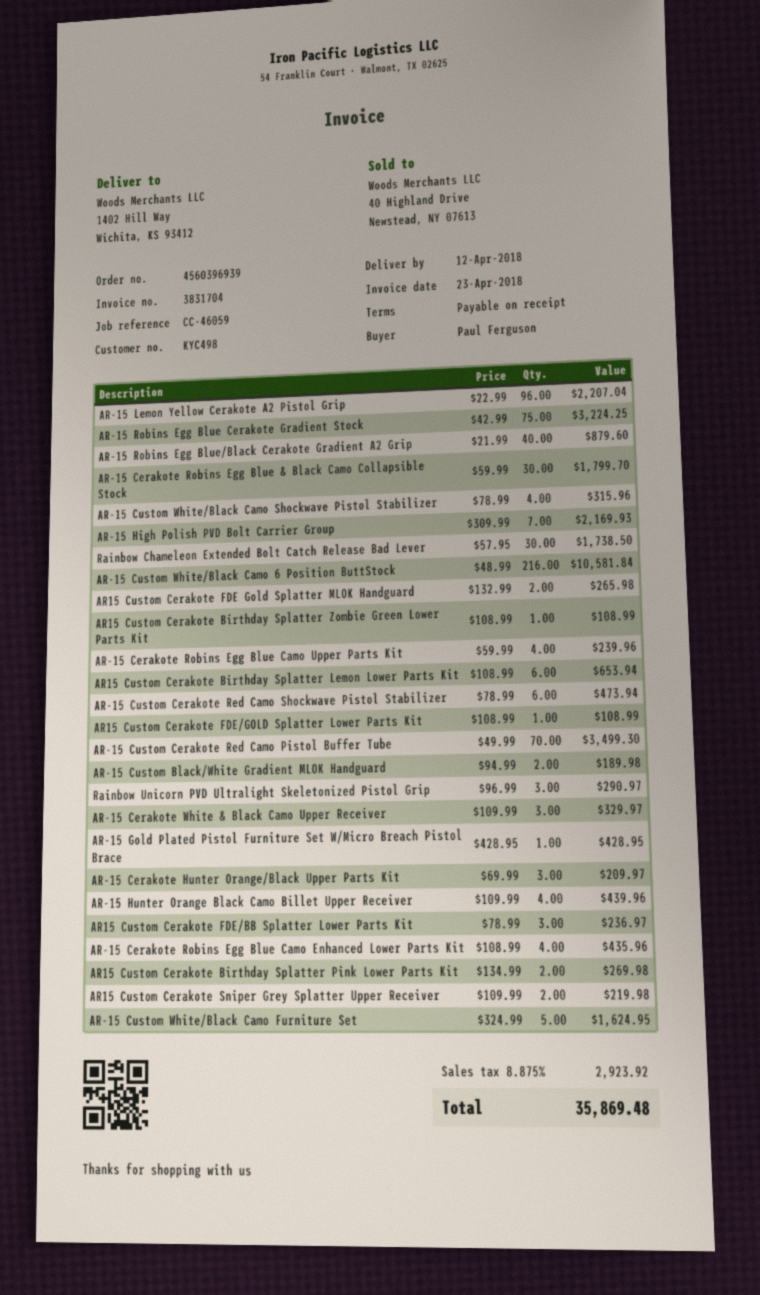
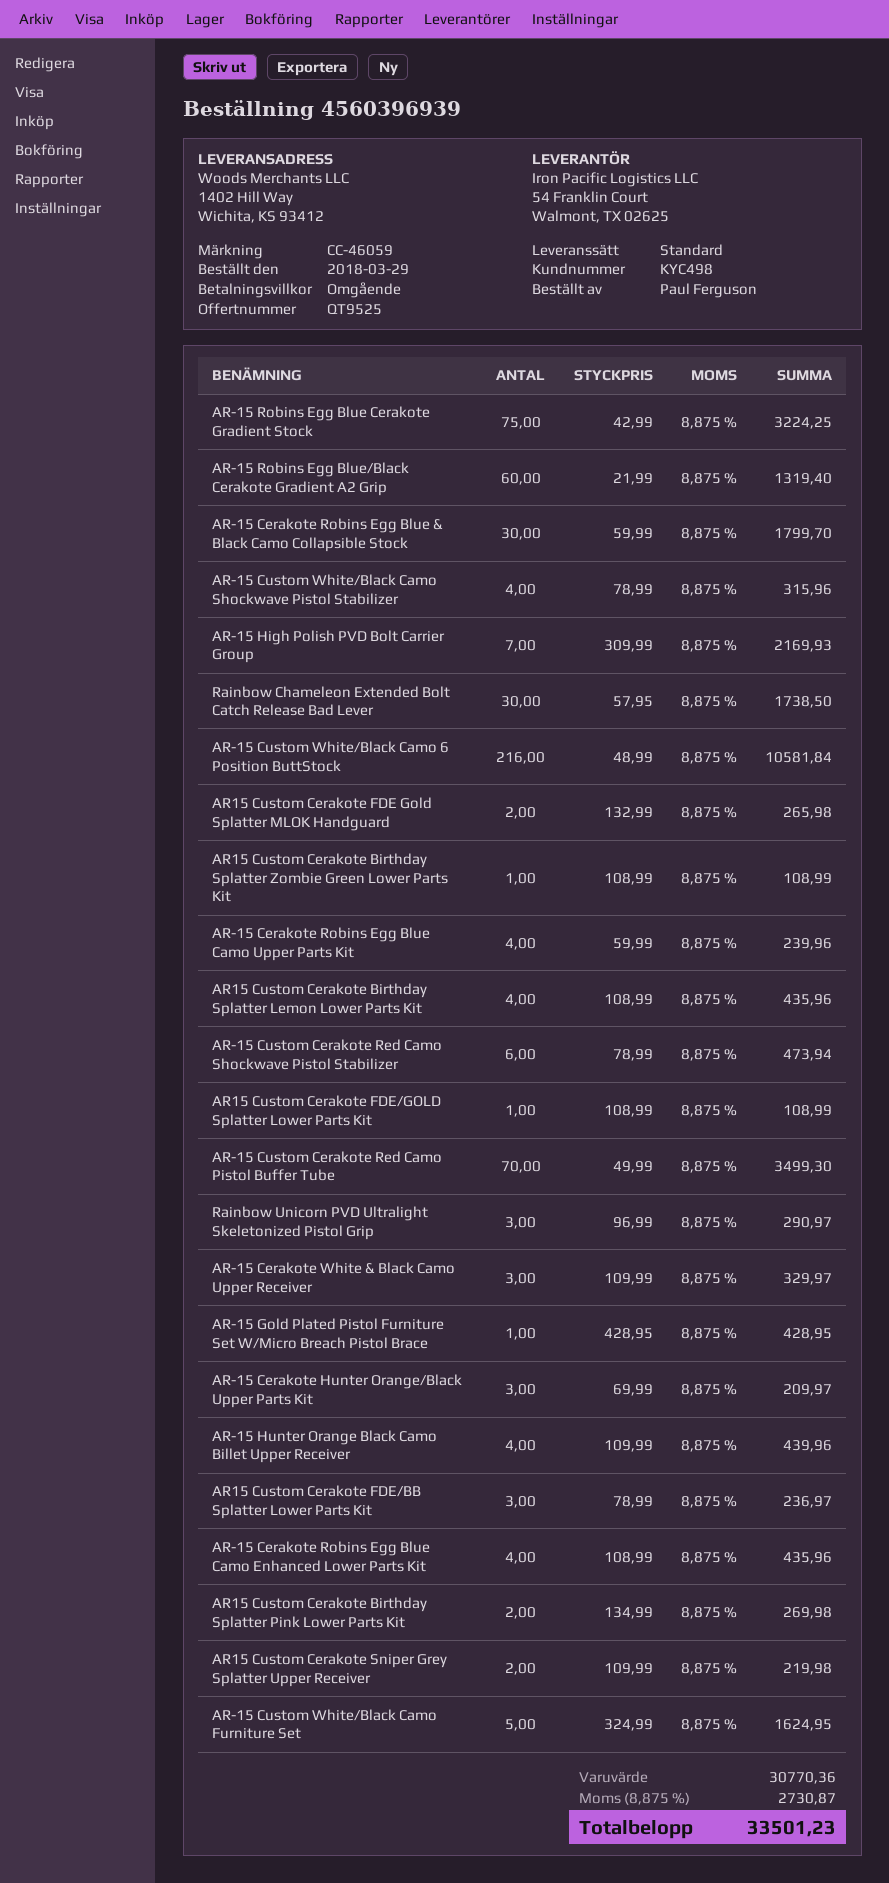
AR-15 Lemon Yellow Cerakote A2 Pistol Grip: 96 x 22.99 = 2207.04 -> none
AR-15 Robins Egg Blue/Black Cerakote Gradient A2 Grip: 40 x 21.99 = 879.60 -> 60 x 21.99 = 1319.40
AR15 Custom Cerakote Birthday Splatter Lemon Lower Parts Kit: 6 x 108.99 = 653.94 -> 4 x 108.99 = 435.96
AR-15 Custom Black/White Gradient MLOK Handguard: 2 x 94.99 = 189.98 -> none
tax: 8.875% = 2923.92 -> 8.875% = 2730.87
total: 35869.48 -> 33501.23

